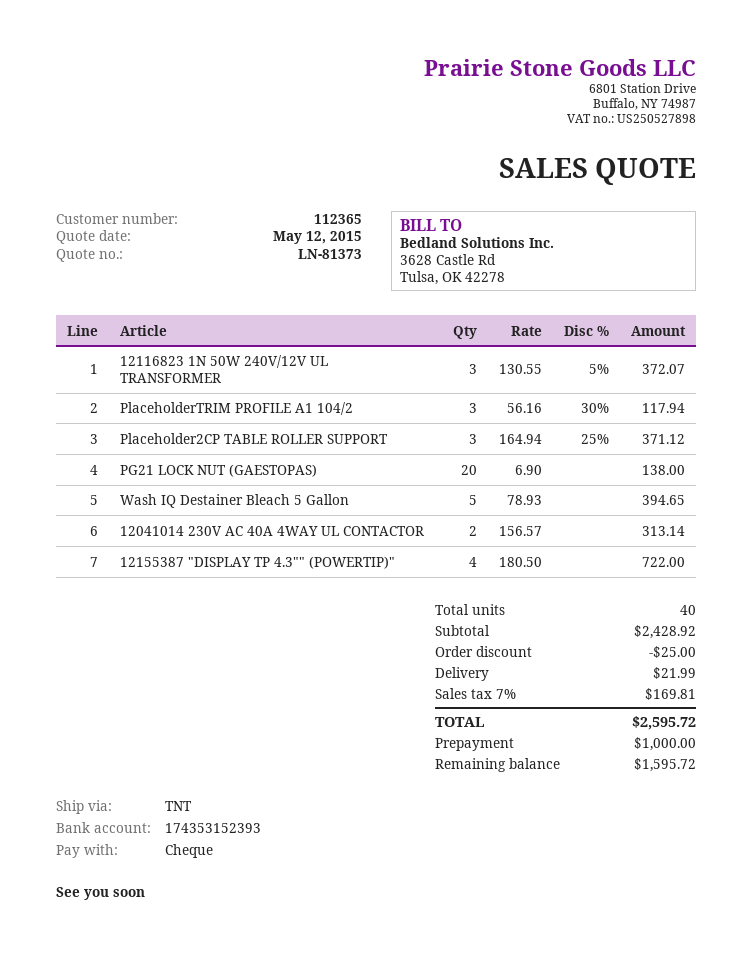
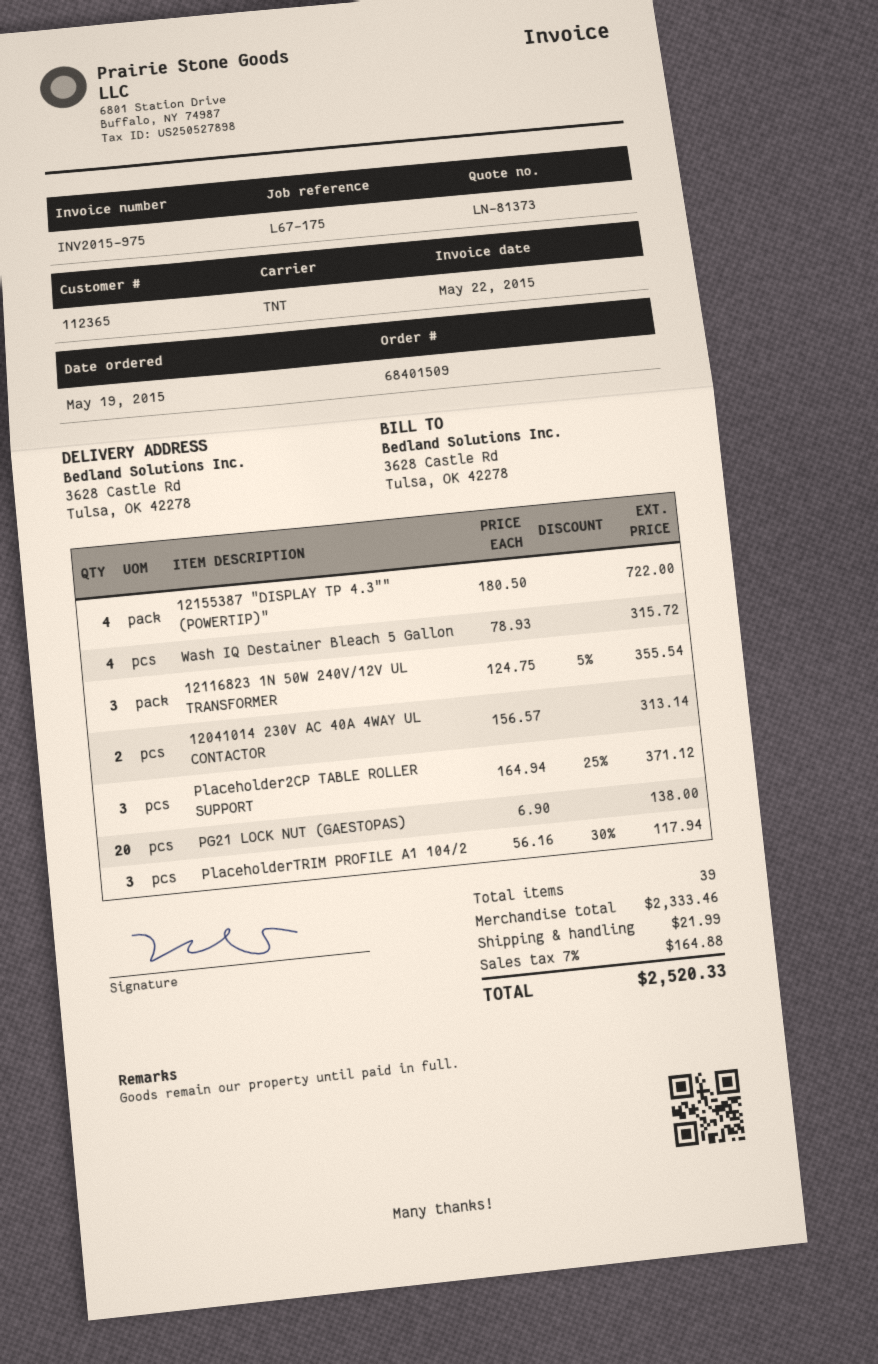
12116823 1N 50W 240V/12V UL TRANSFORMER: 3 x 130.55 - 5% = 372.07 -> 3 x 124.75 - 5% = 355.54
Wash IQ Destainer Bleach 5 Gallon: 5 x 78.93 = 394.65 -> 4 x 78.93 = 315.72
total quantity: 40 -> 39
subtotal: 2428.92 -> 2333.46
discount: 25.00 -> none
tax: 7% = 169.81 -> 7% = 164.88
total: 2595.72 -> 2520.33

